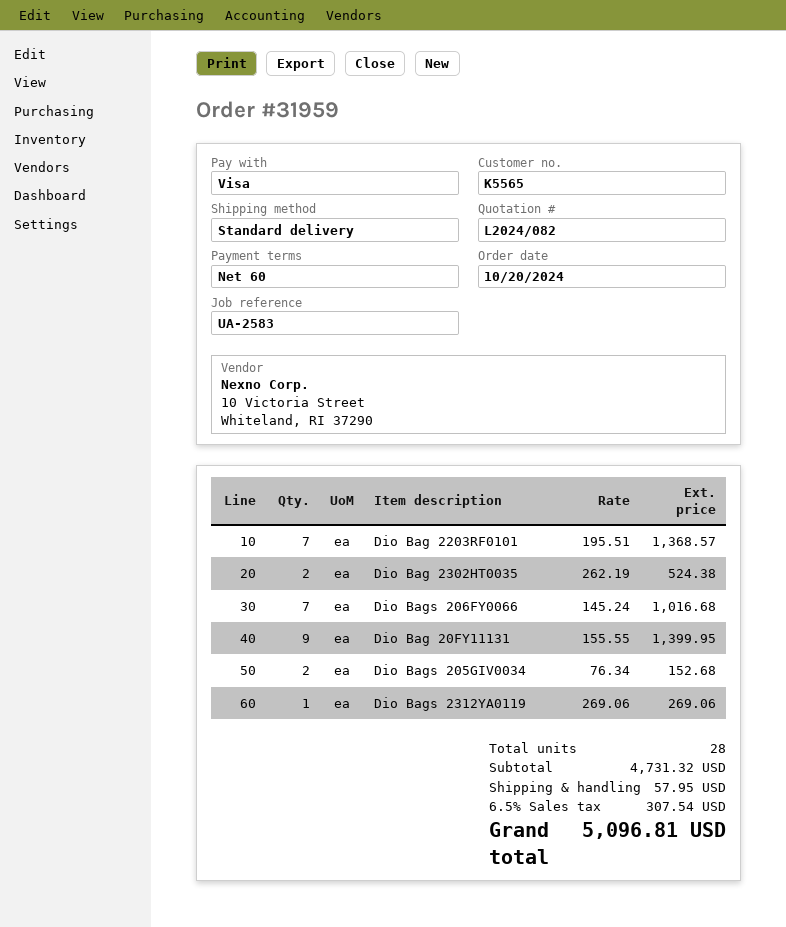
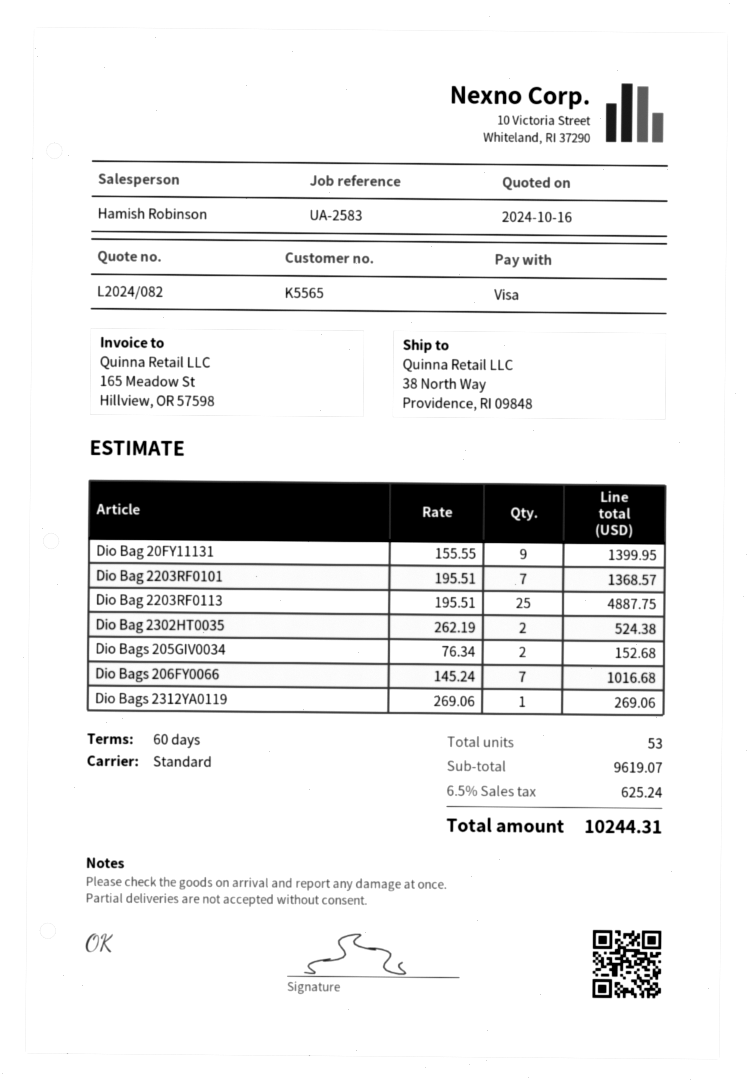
Dio Bag 2203RF0113: none -> 25 x 195.51 = 4887.75
total quantity: 28 -> 53
subtotal: 4731.32 -> 9619.07
shipping: 57.95 -> none
tax: 6.5% = 307.54 -> 6.5% = 625.24
total: 5096.81 -> 10244.31

